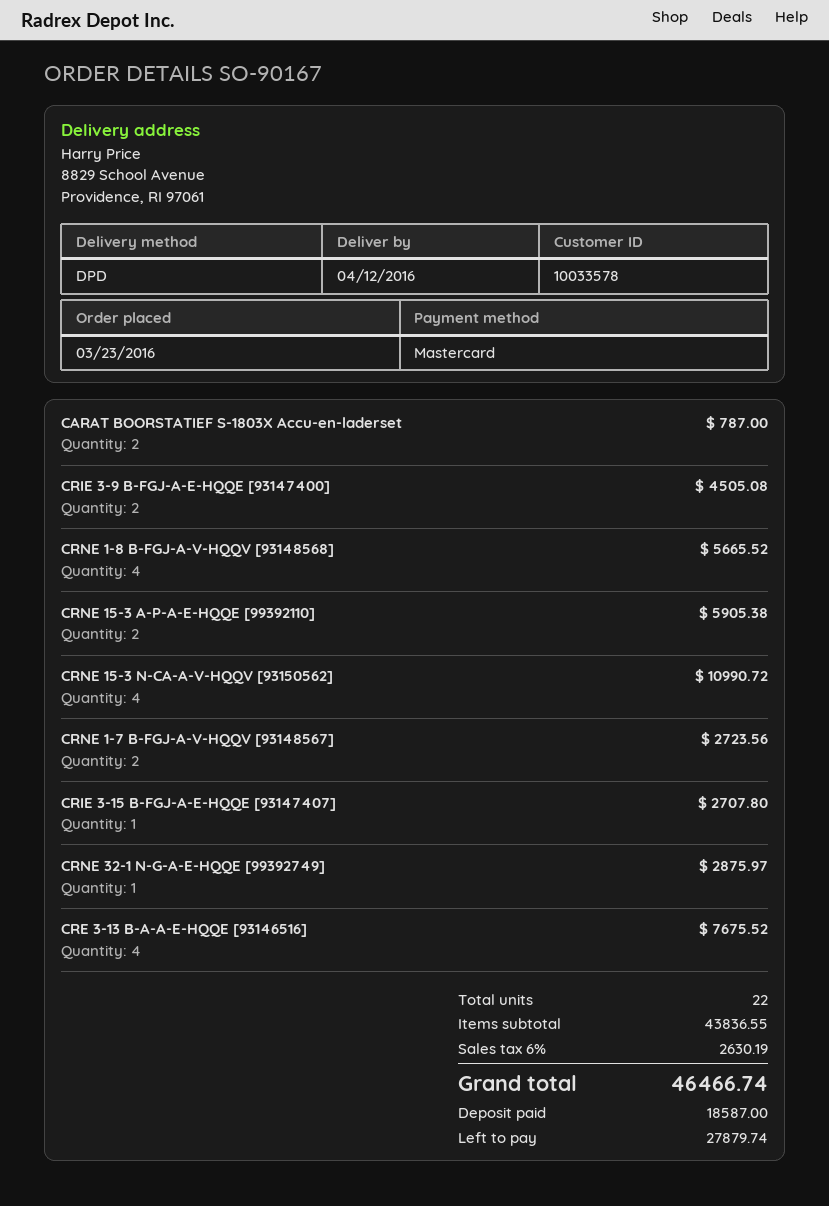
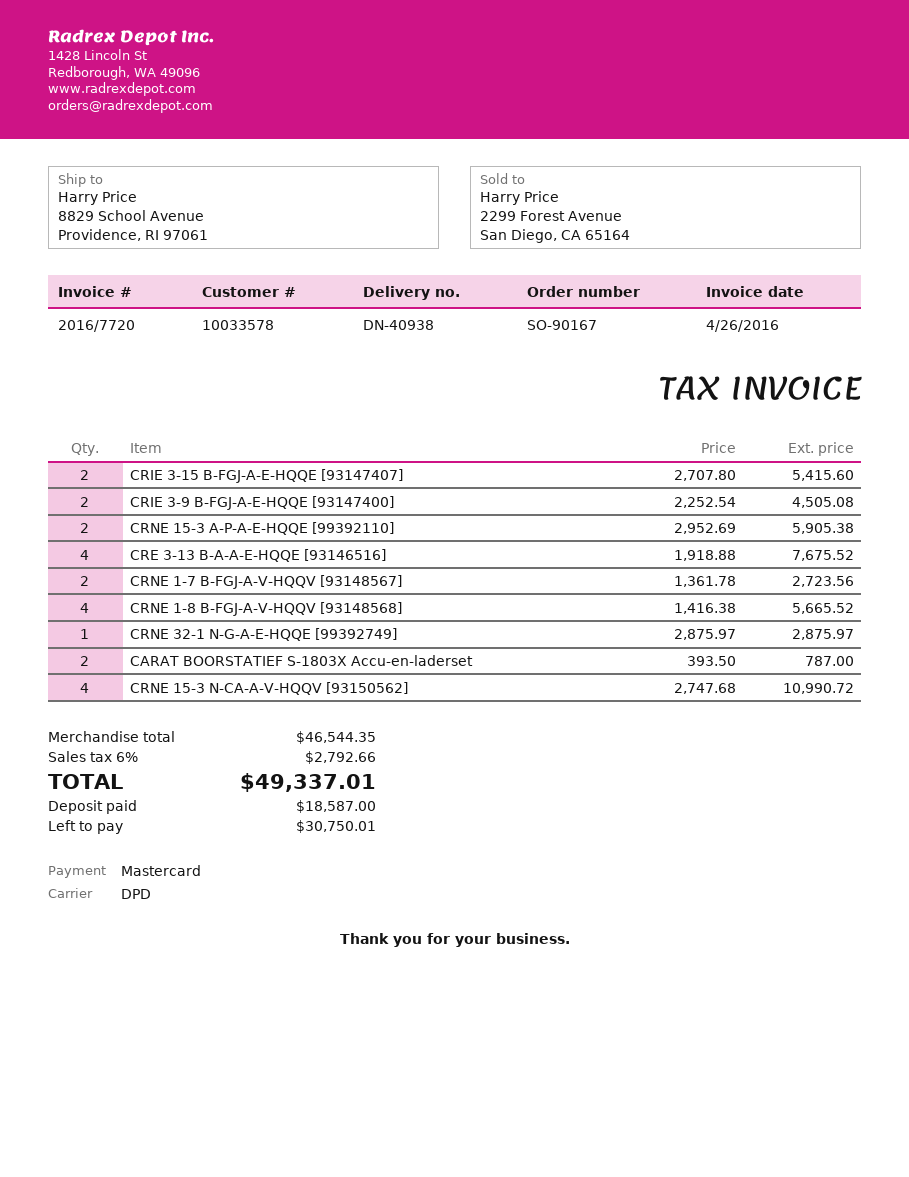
CRIE 3-15 B-FGJ-A-E-HQQE [93147407]: 1 for 2707.80 -> 2 for 5415.60
subtotal: 43836.55 -> 46544.35
tax: 6% = 2630.19 -> 6% = 2792.66
total: 46466.74 -> 49337.01
balance: 27879.74 -> 30750.01

